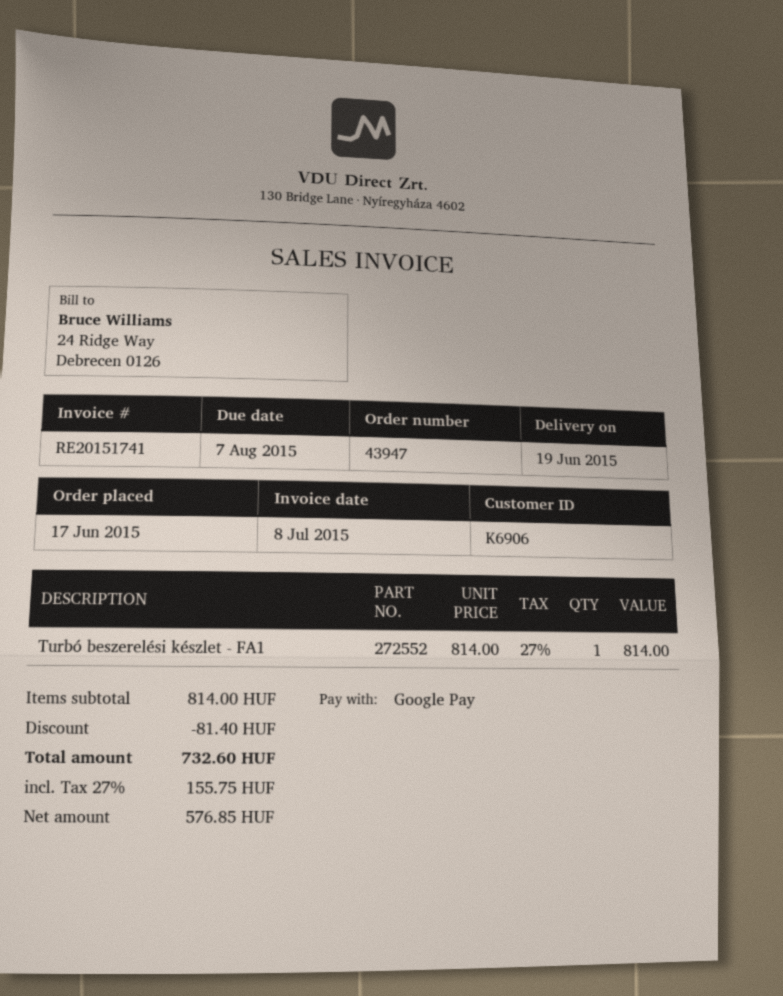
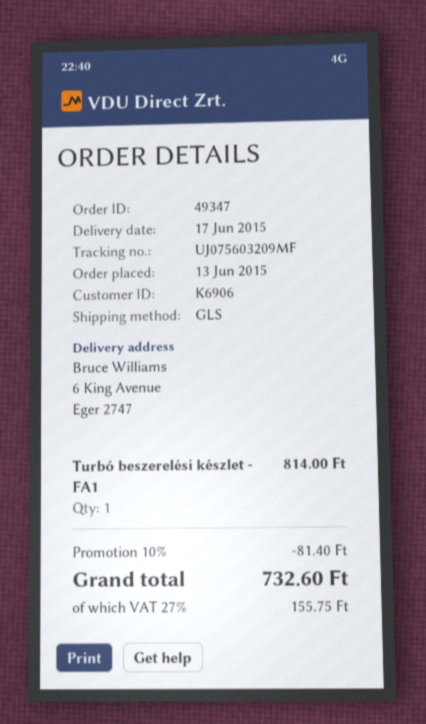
order number: 43947 -> 49347
order date: 2015-06-17 -> 2015-06-13
delivery date: 2015-06-19 -> 2015-06-17

